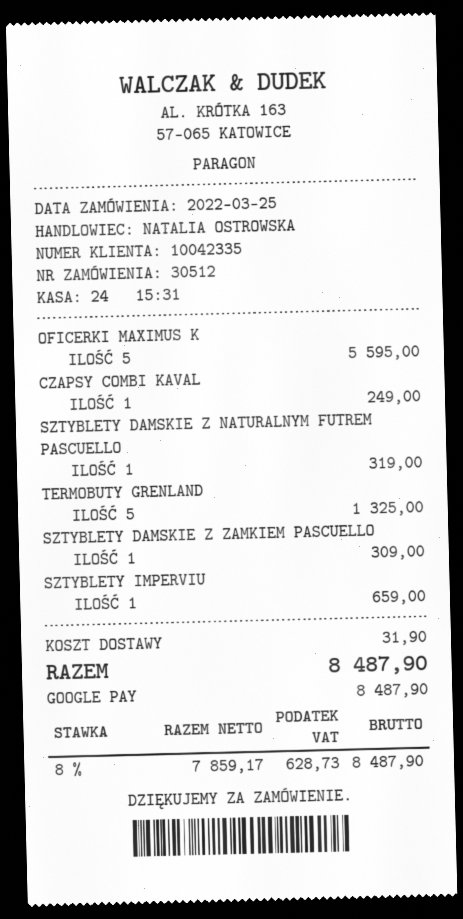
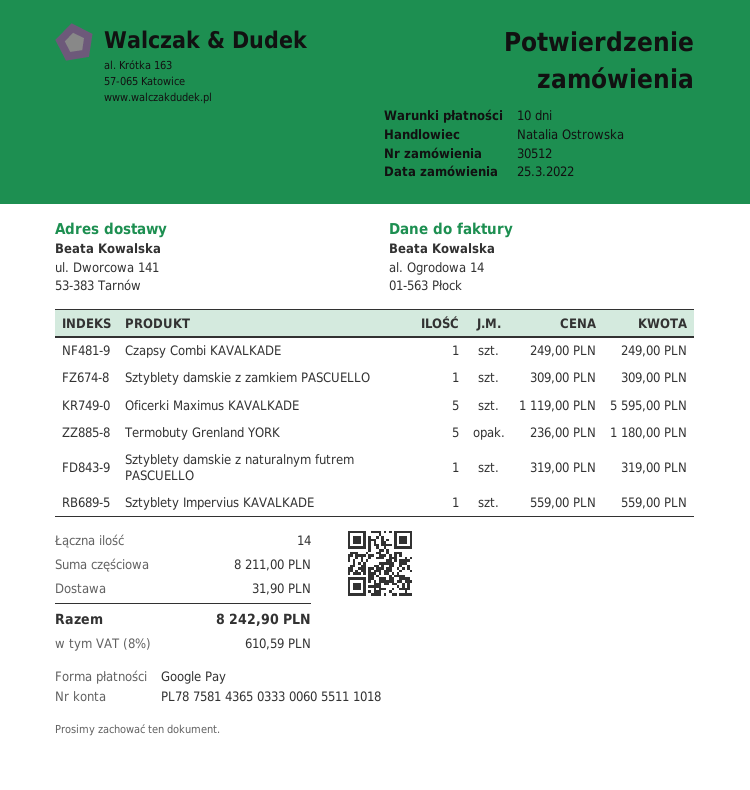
TERMOBUTY GRENLAND: 5 for 1325.00 -> 5 for 1180.00
SZTYBLETY IMPERVIU: 1 for 659.00 -> 1 for 559.00
tax: 8% = 628.73 -> 8% = 610.59
total: 8487.90 -> 8242.90

